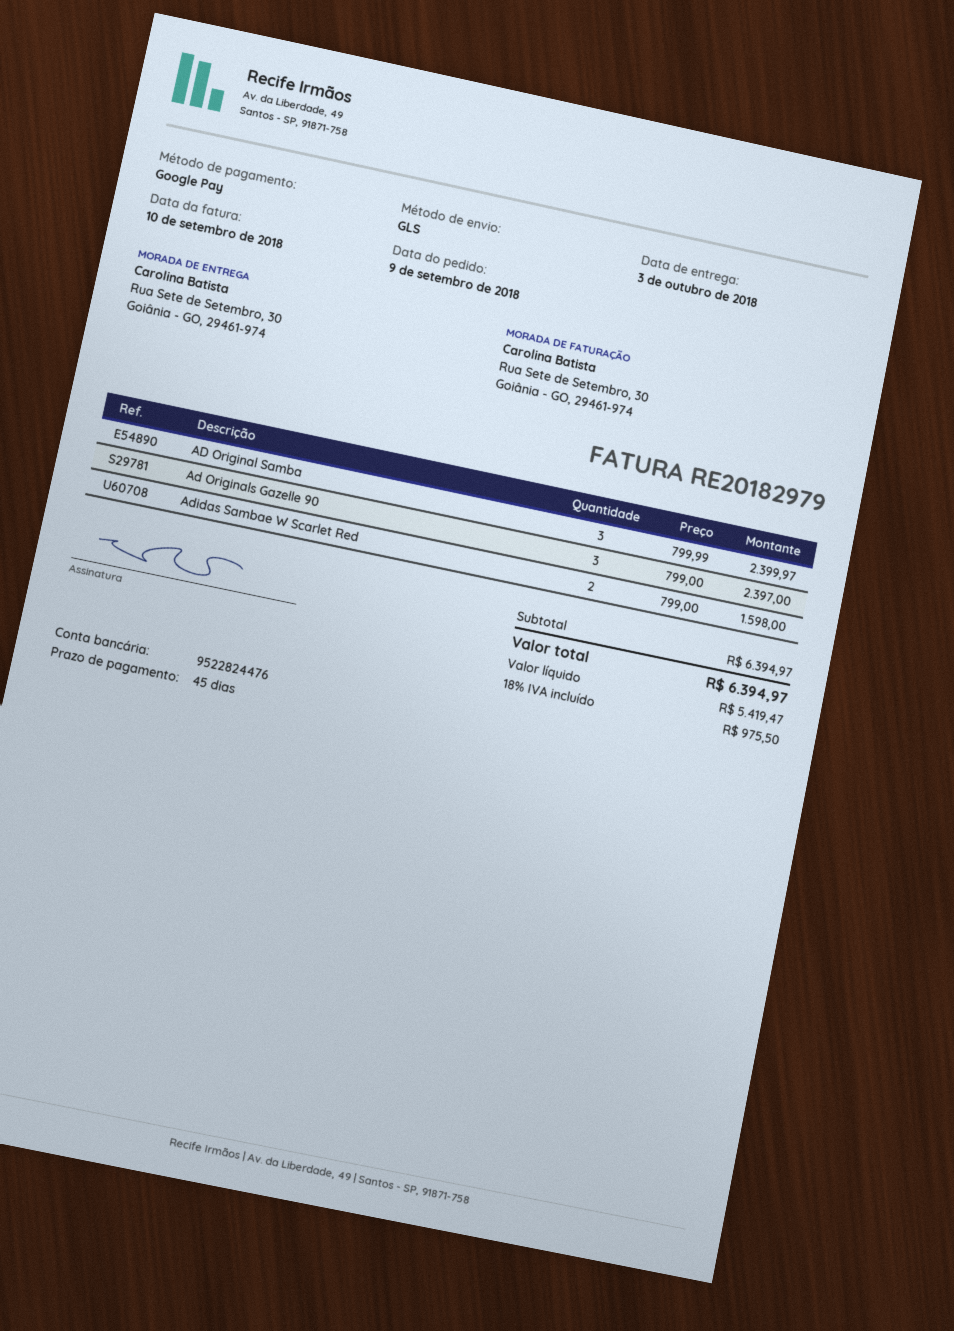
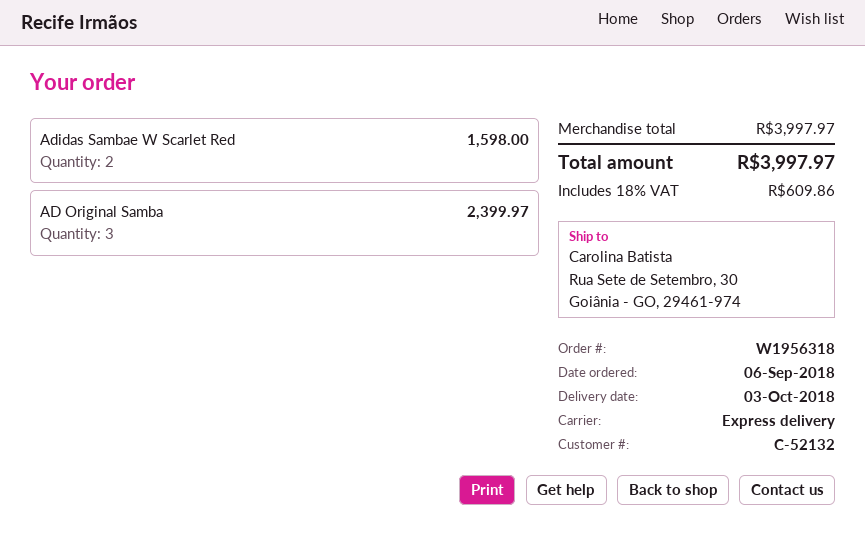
order date: 2018-09-09 -> 2018-09-06
shipping method: GLS -> express
Ad Originals Gazelle 90: 3 for 2397.00 -> none
subtotal: 6394.97 -> 3997.97
tax: 18% = 975.50 -> 18% = 609.86
total: 6394.97 -> 3997.97

